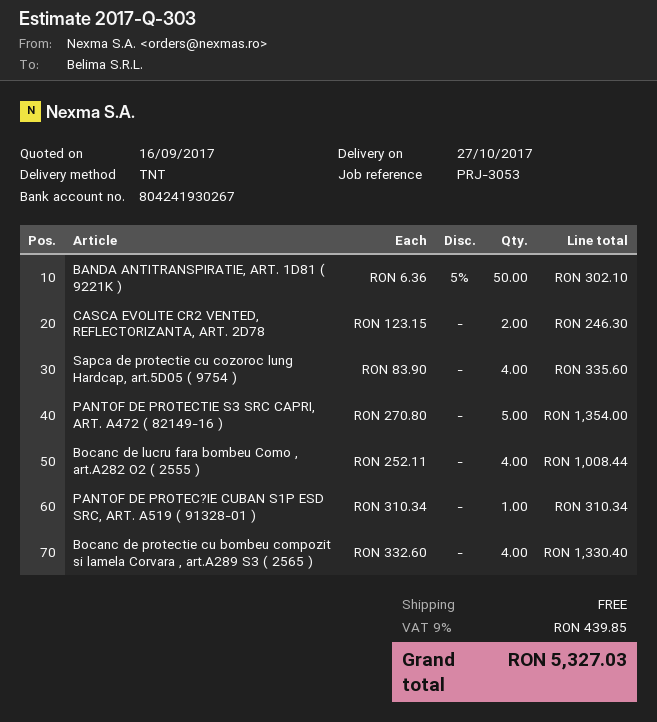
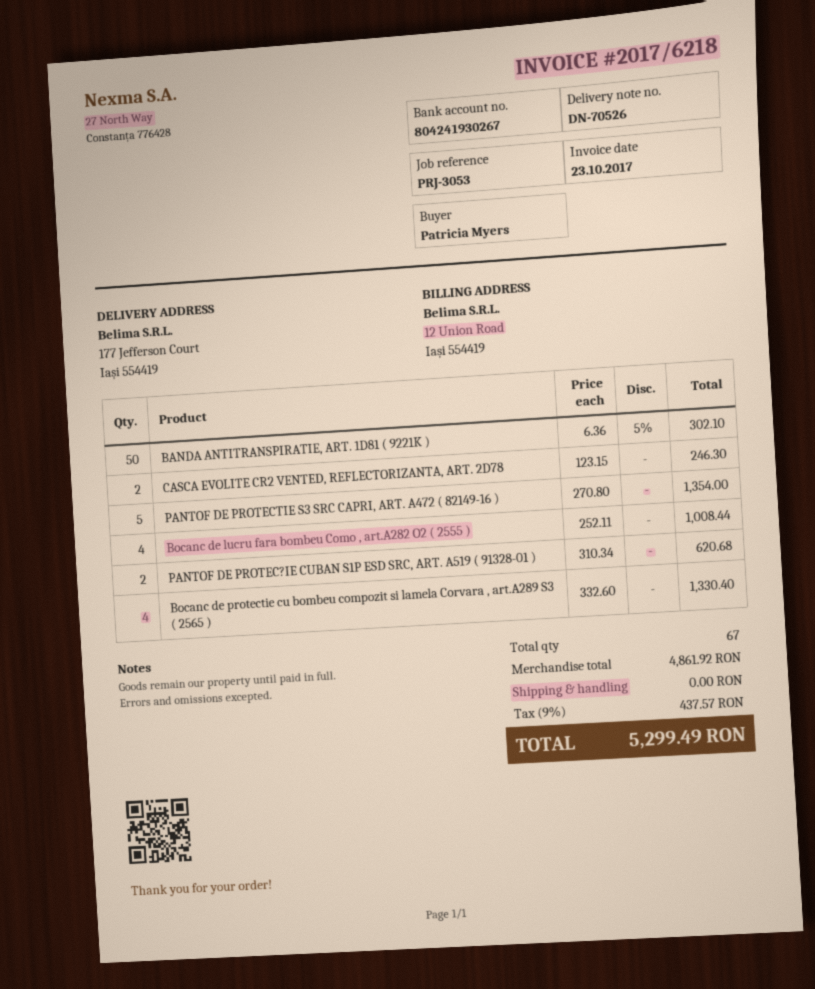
Sapca de protectie cu cozoroc lung Hardcap, art.5D05 ( 9754 ): 4 x 83.90 = 335.60 -> none
PANTOF DE PROTEC?IE CUBAN S1P ESD SRC, ART. A519 ( 91328-01 ): 1 x 310.34 = 310.34 -> 2 x 310.34 = 620.68
tax: 9% = 439.85 -> 9% = 437.57
total: 5327.03 -> 5299.49

